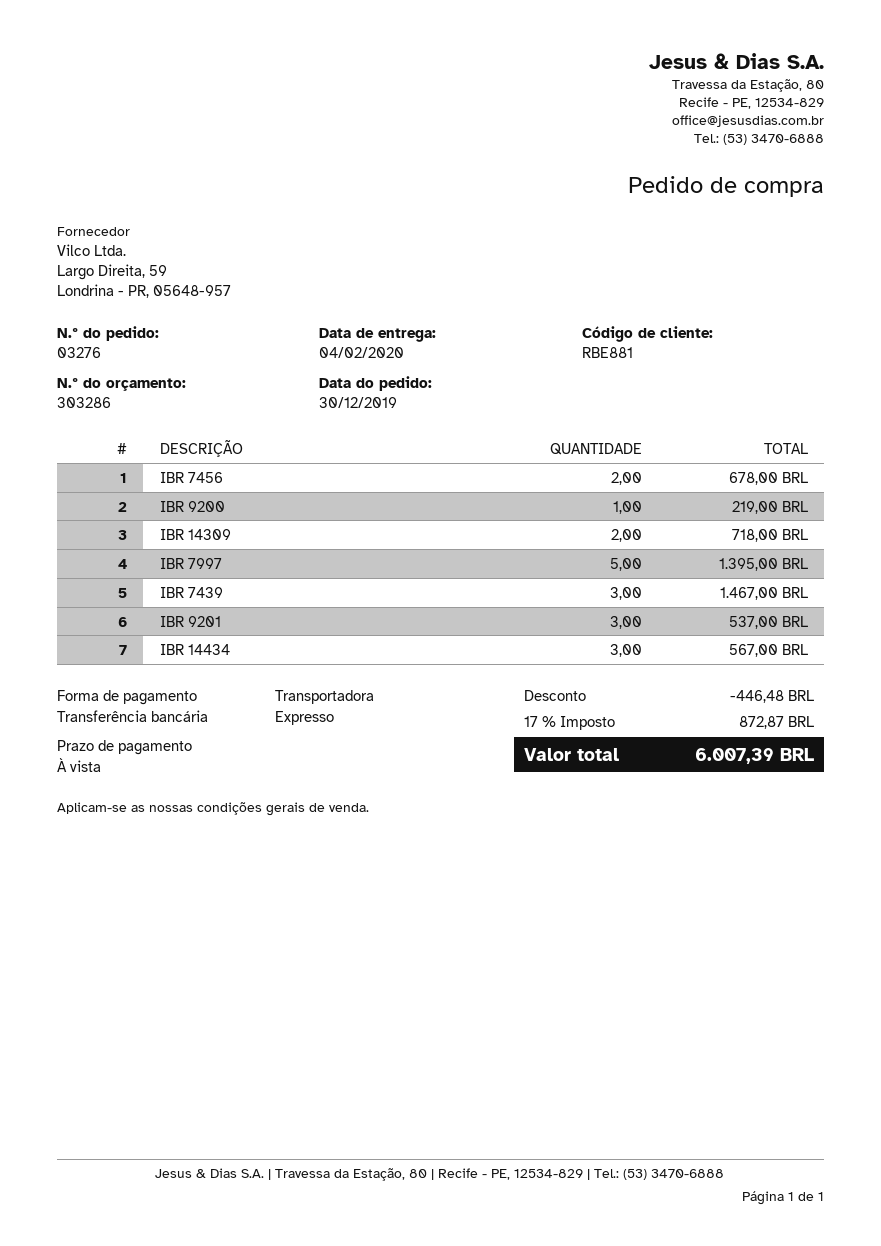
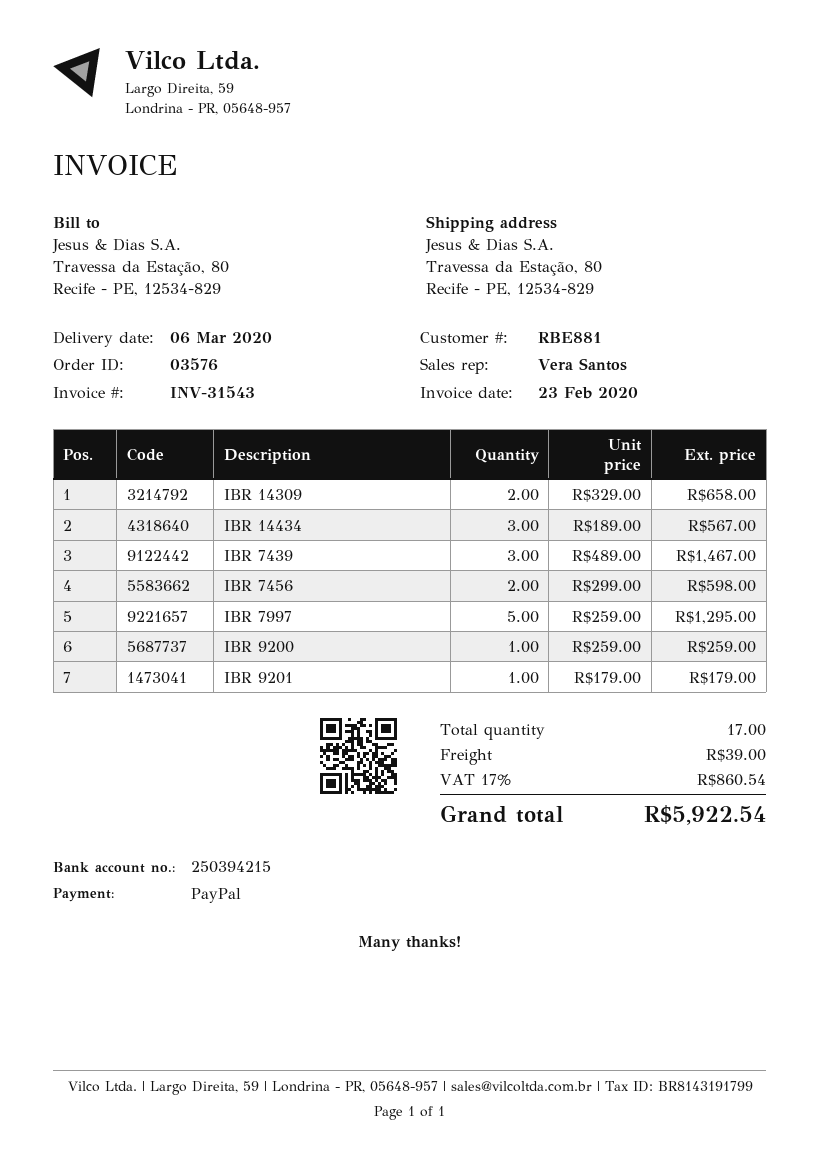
order number: 03276 -> 03576
delivery date: 2020-02-04 -> 2020-03-06
payment method: bank transfer -> PayPal
IBR 7456: 2 for 678.00 -> 2 for 598.00
IBR 9200: 1 for 219.00 -> 1 for 259.00
IBR 14309: 2 for 718.00 -> 2 for 658.00
IBR 7997: 5 for 1395.00 -> 5 for 1295.00
IBR 9201: 3 for 537.00 -> 1 for 179.00
discount: 446.48 -> none
shipping: none -> 39.00
tax: 17% = 872.87 -> 17% = 860.54
total: 6007.39 -> 5922.54

